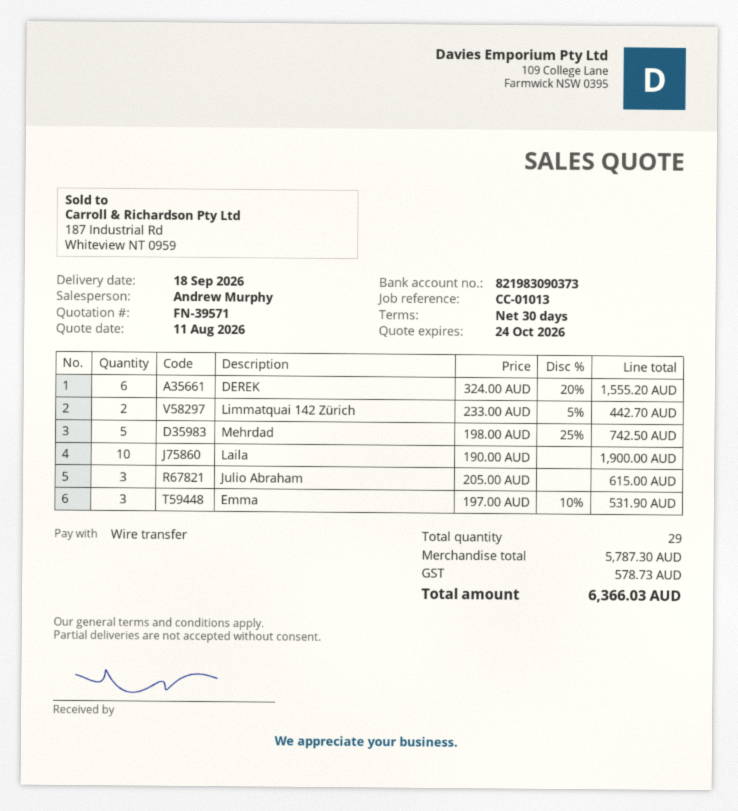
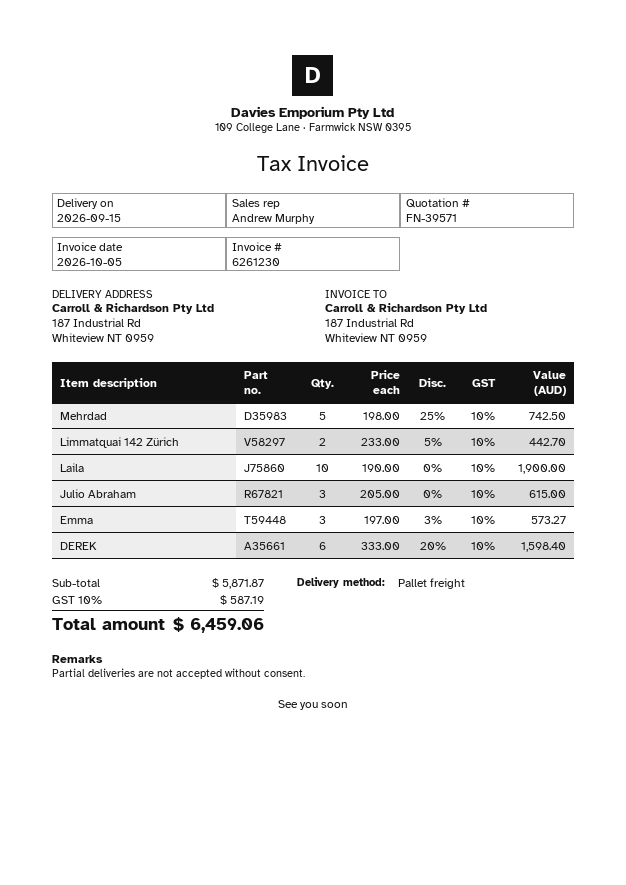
delivery date: 2026-09-18 -> 2026-09-15
DEREK: 6 x 324.00 - 20% = 1555.20 -> 6 x 333.00 - 20% = 1598.40
Emma: 3 x 197.00 - 10% = 531.90 -> 3 x 197.00 - 3% = 573.27
subtotal: 5787.30 -> 5871.87
tax: 578.73 -> 587.19
total: 6366.03 -> 6459.06

